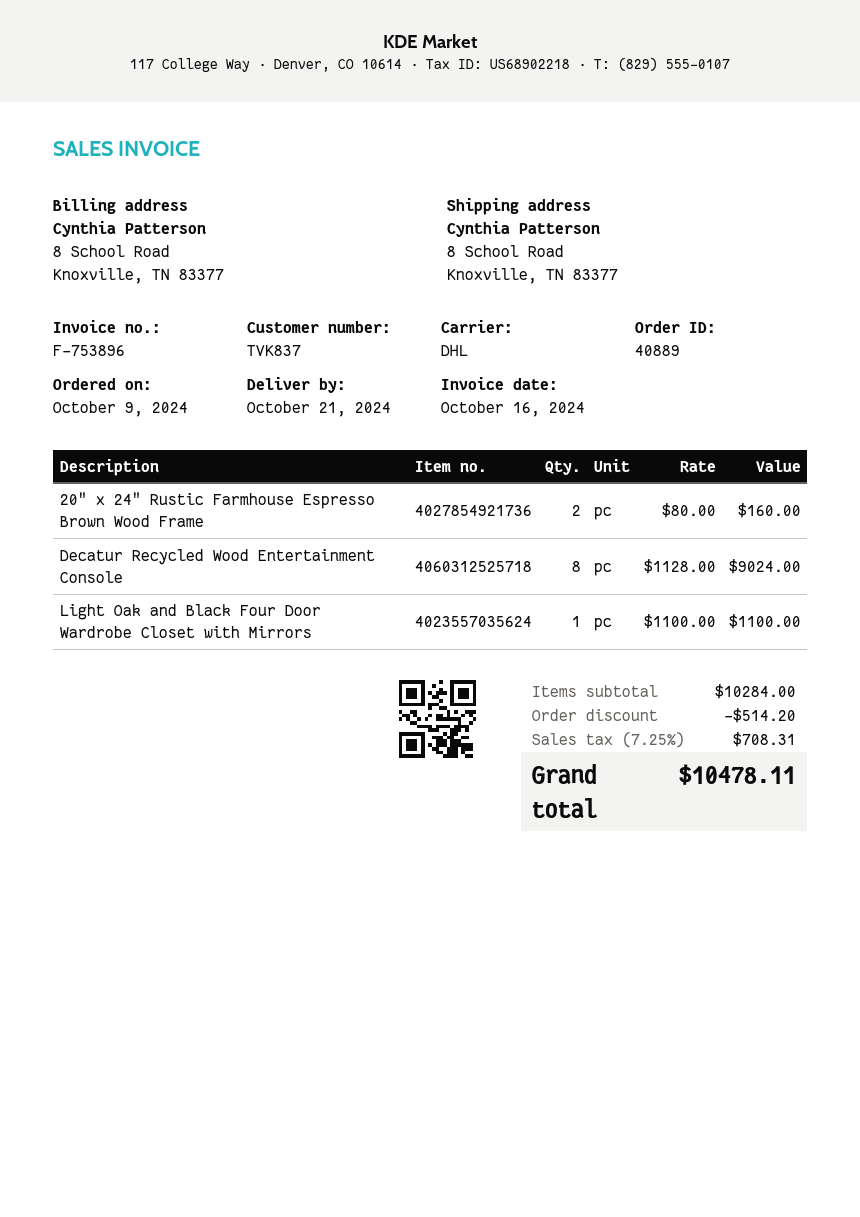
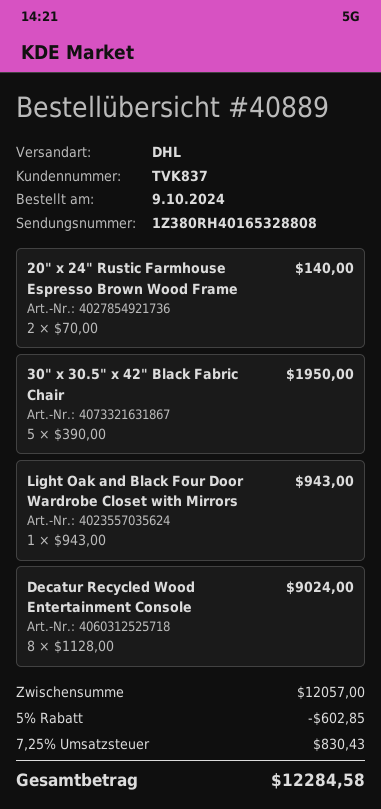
20" x 24" Rustic Farmhouse Espresso Brown Wood Frame: 2 x 80.00 = 160.00 -> 2 x 70.00 = 140.00
Light Oak and Black Four Door Wardrobe Closet with Mirrors: 1 x 1100.00 = 1100.00 -> 1 x 943.00 = 943.00
30" x 30.5" x 42" Black Fabric Chair: none -> 5 x 390.00 = 1950.00
subtotal: 10284.00 -> 12057.00
discount: 514.20 -> 602.85
tax: 7.25% = 708.31 -> 7.25% = 830.43
total: 10478.11 -> 12284.58

